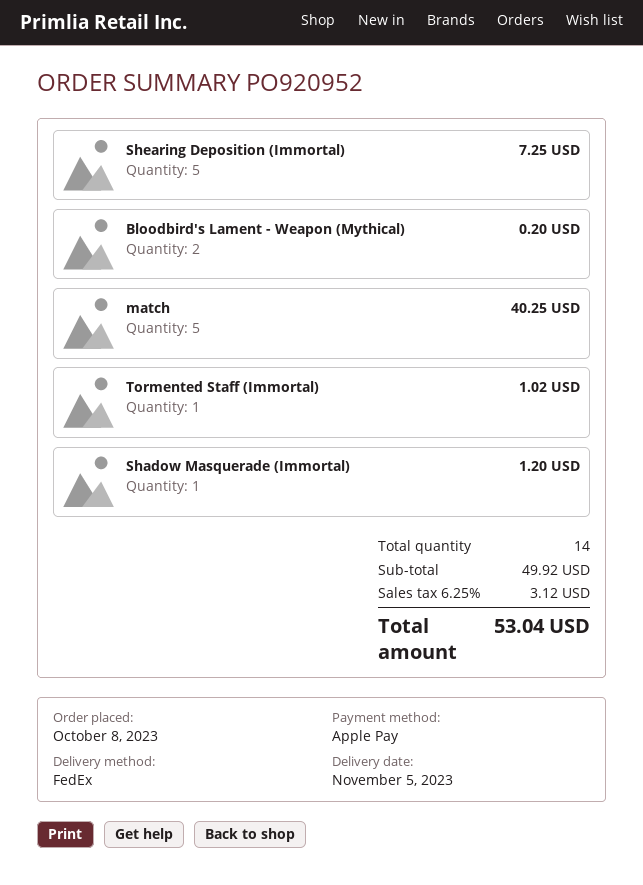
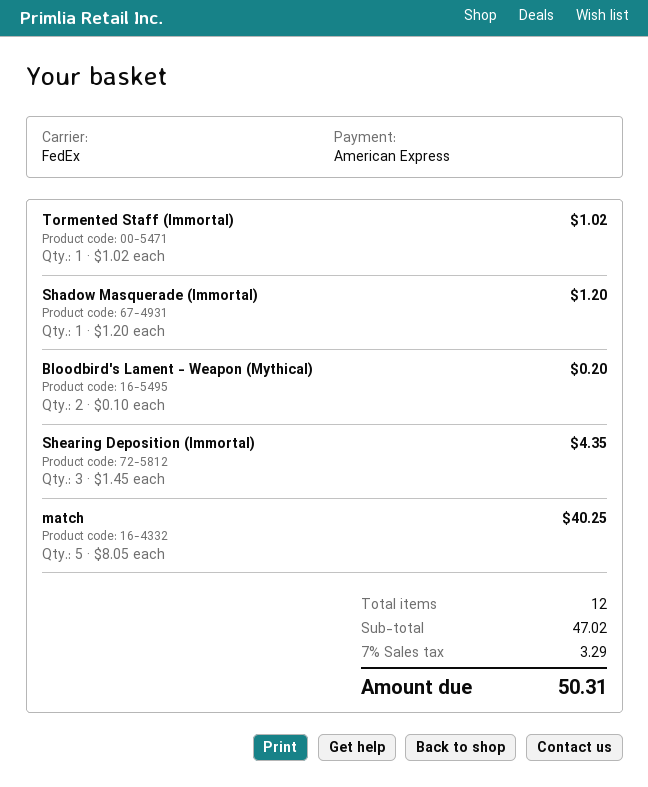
payment method: Apple Pay -> American Express
Shearing Deposition (Immortal): 5 for 7.25 -> 3 for 4.35
total quantity: 14 -> 12
subtotal: 49.92 -> 47.02
tax: 6.25% = 3.12 -> 7% = 3.29
total: 53.04 -> 50.31

